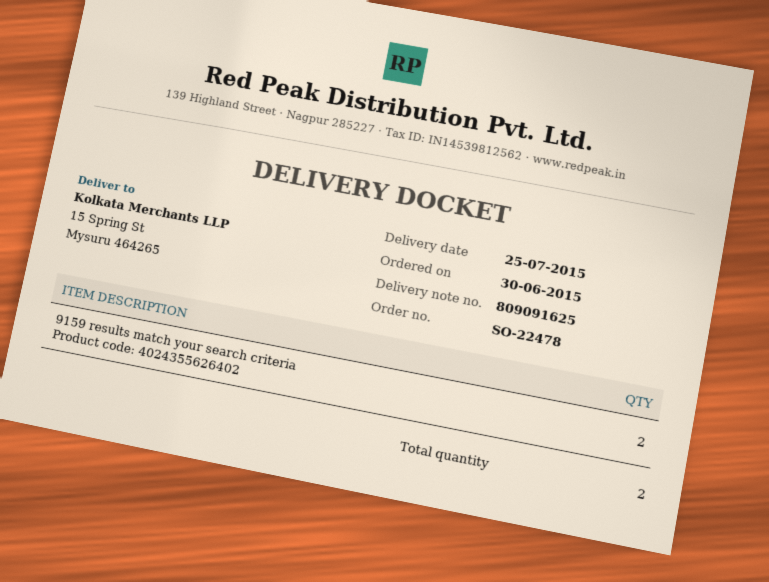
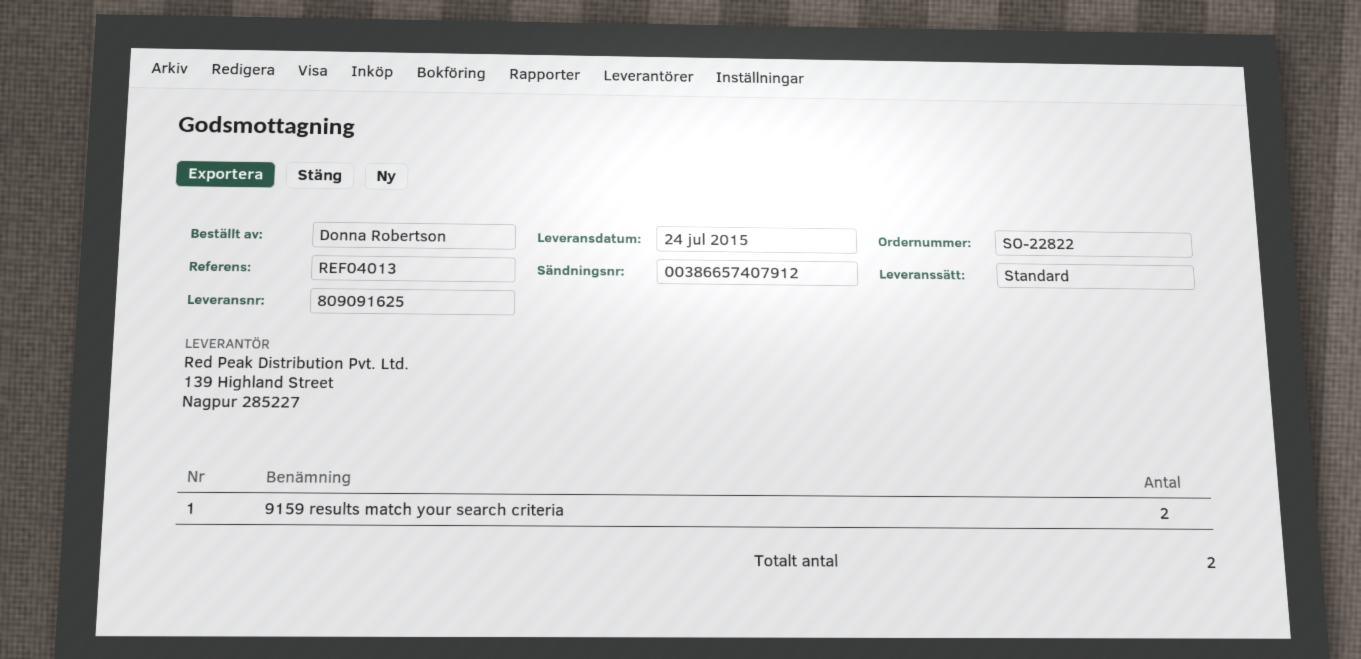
order number: SO-22478 -> SO-22822
delivery date: 2015-07-25 -> 2015-07-24

